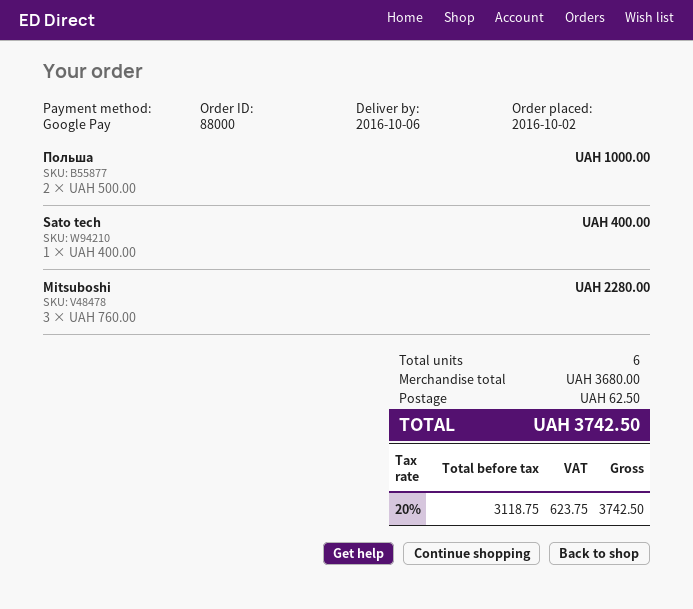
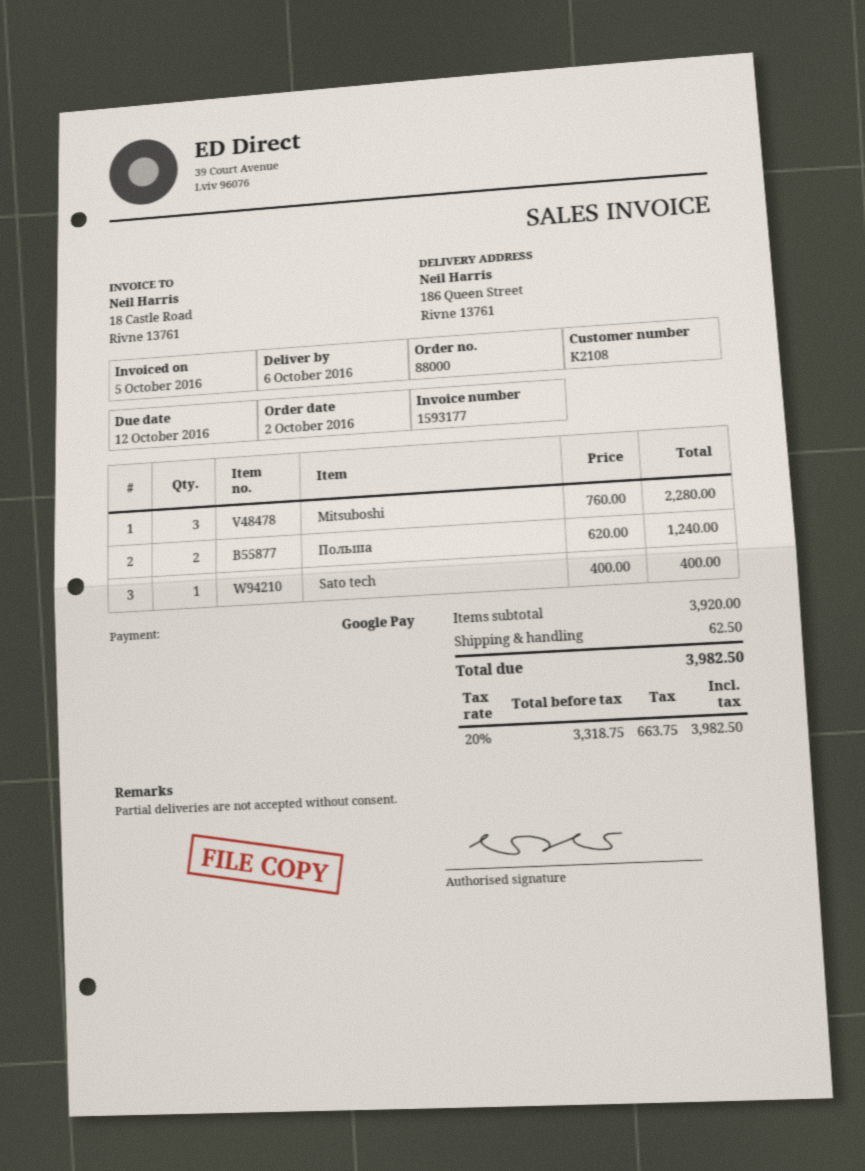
Польша: 2 x 500.00 = 1000.00 -> 2 x 620.00 = 1240.00
subtotal: 3680.00 -> 3920.00
net: 3118.75 -> 3318.75
tax: 20% = 623.75 -> 20% = 663.75
total: 3742.50 -> 3982.50

